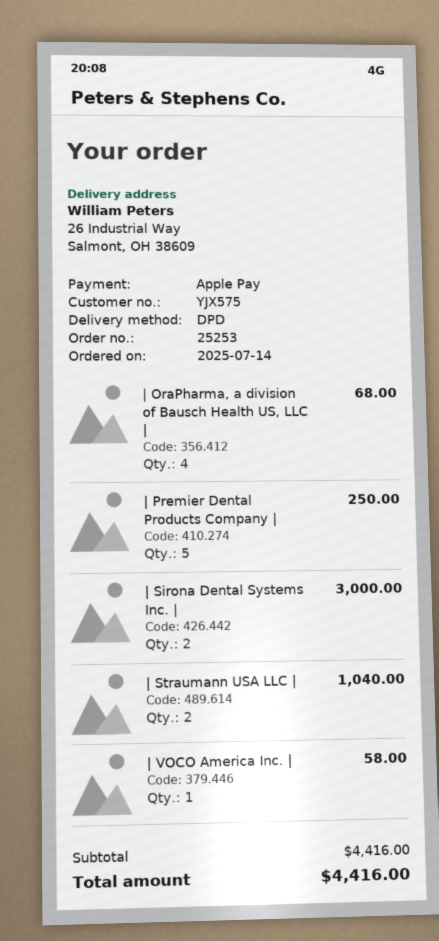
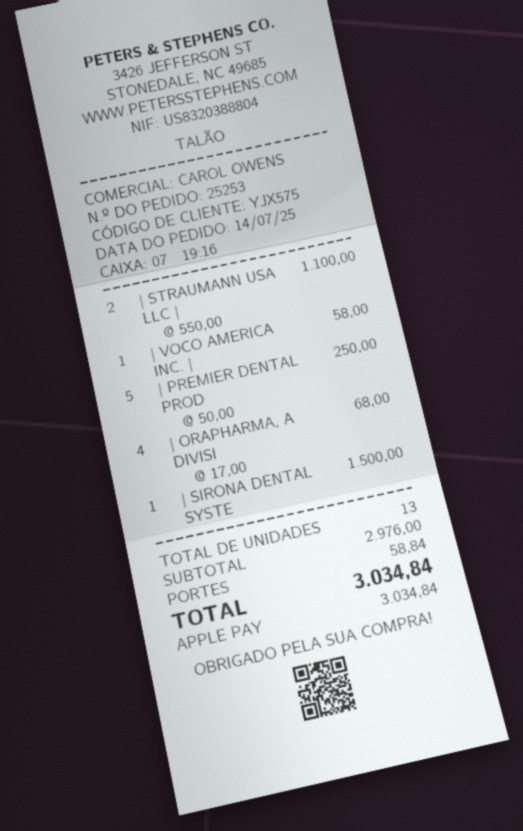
| Sirona Dental Systems Inc. |: 2 for 3000.00 -> 1 for 1500.00
| Straumann USA LLC |: 2 for 1040.00 -> 2 for 1100.00
subtotal: 4416.00 -> 2976.00
shipping: none -> 58.84
total: 4416.00 -> 3034.84

